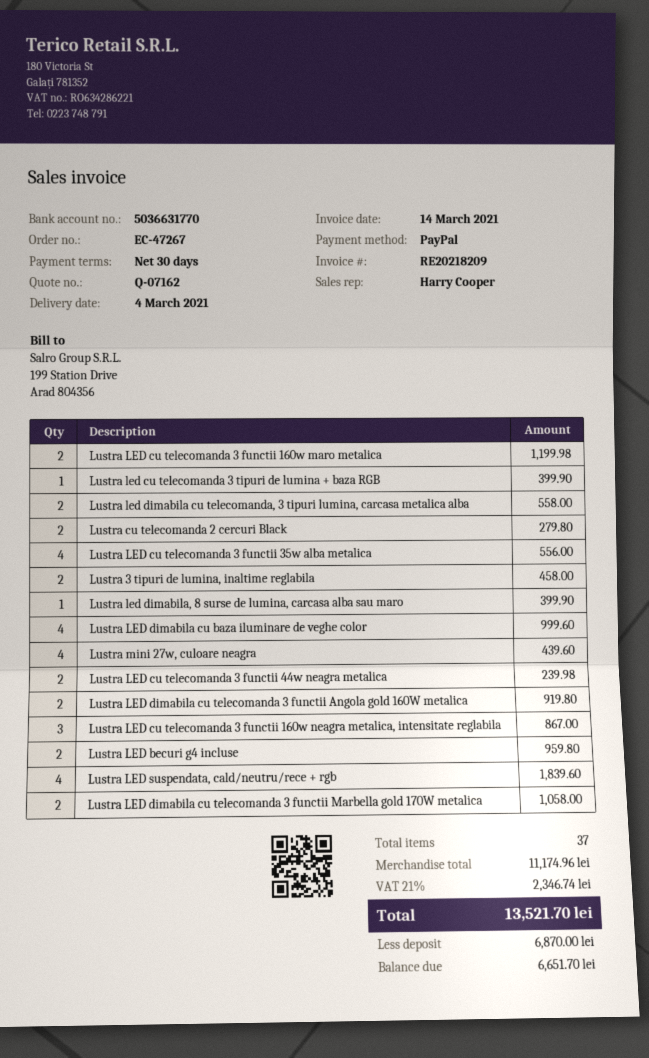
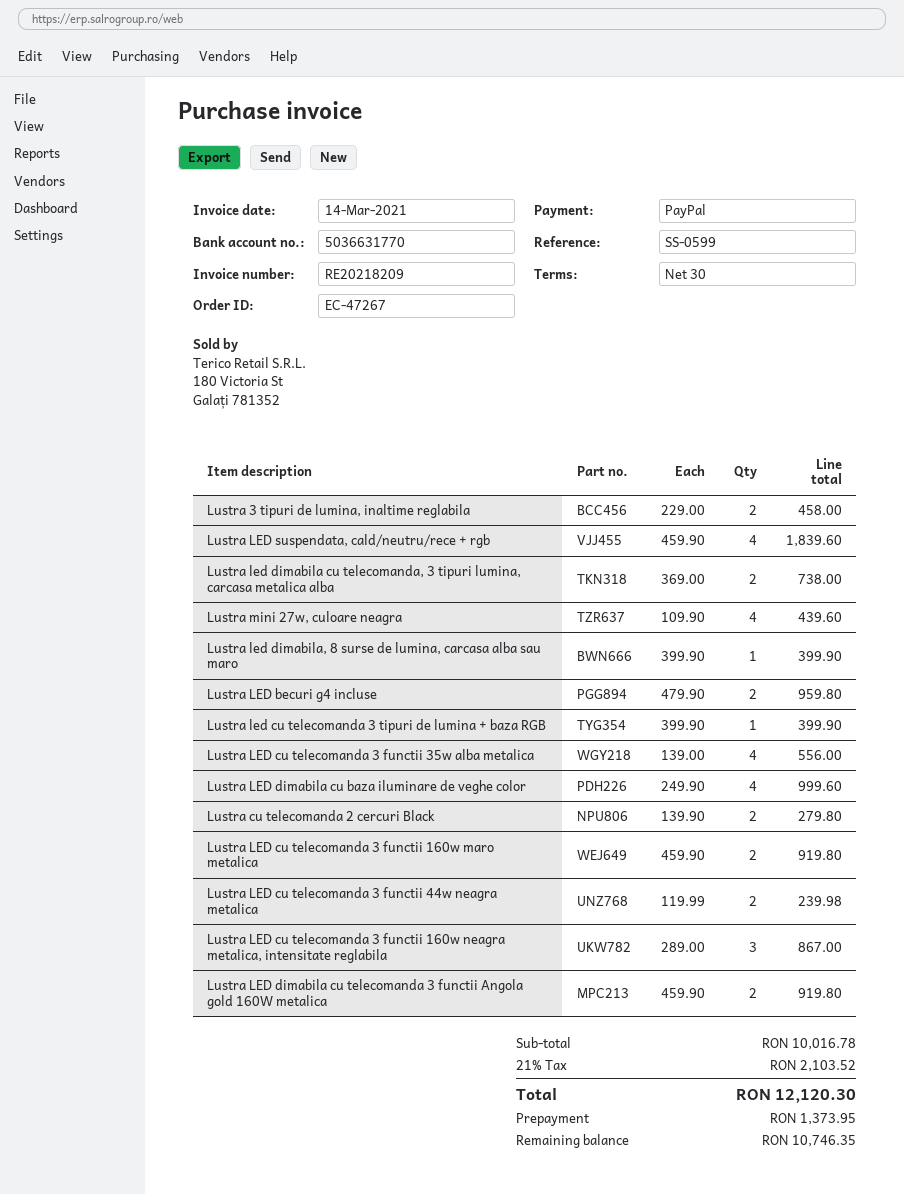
Lustra LED cu telecomanda 3 functii 160w maro metalica: 2 for 1199.98 -> 2 for 919.80
Lustra led dimabila cu telecomanda, 3 tipuri lumina, carcasa metalica alba: 2 for 558.00 -> 2 for 738.00
Lustra LED dimabila cu telecomanda 3 functii Marbella gold 170W metalica: 2 for 1058.00 -> none
subtotal: 11174.96 -> 10016.78
tax: 21% = 2346.74 -> 21% = 2103.52
total: 13521.70 -> 12120.30
deposit: 6870.00 -> 1373.95
balance: 6651.70 -> 10746.35

